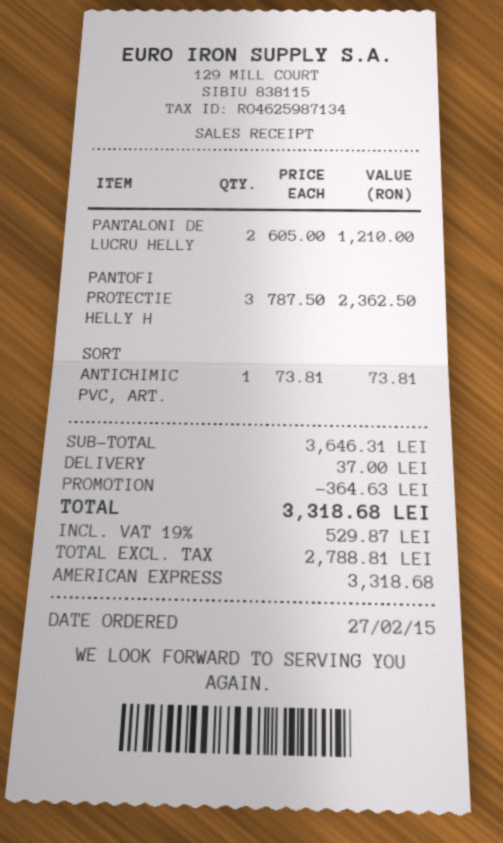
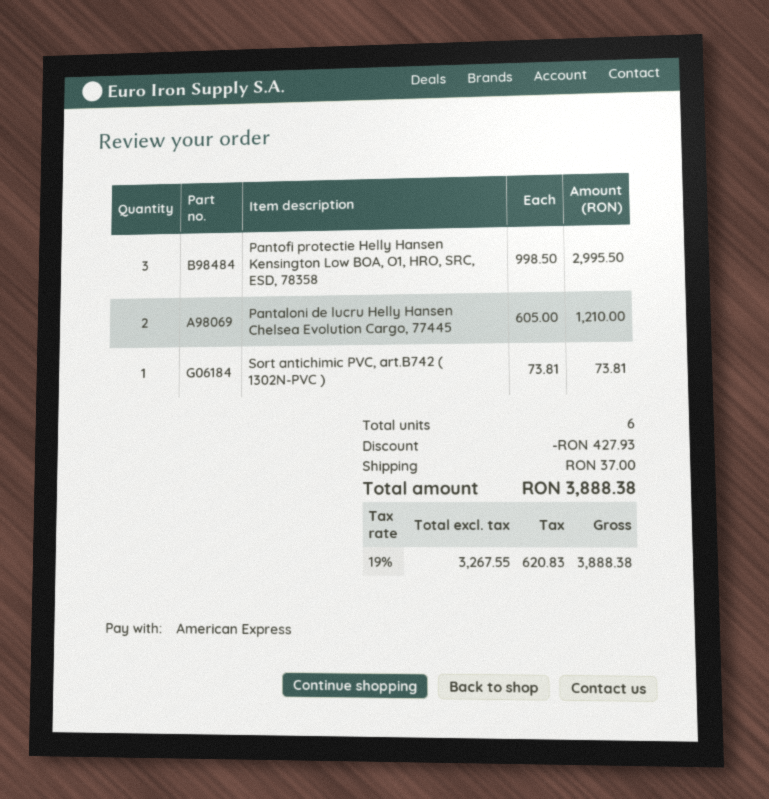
PANTOFI PROTECTIE HELLY H: 3 x 787.50 = 2362.50 -> 3 x 998.50 = 2995.50
discount: 364.63 -> 427.93
net: 2788.81 -> 3267.55
tax: 19% = 529.87 -> 19% = 620.83
total: 3318.68 -> 3888.38

